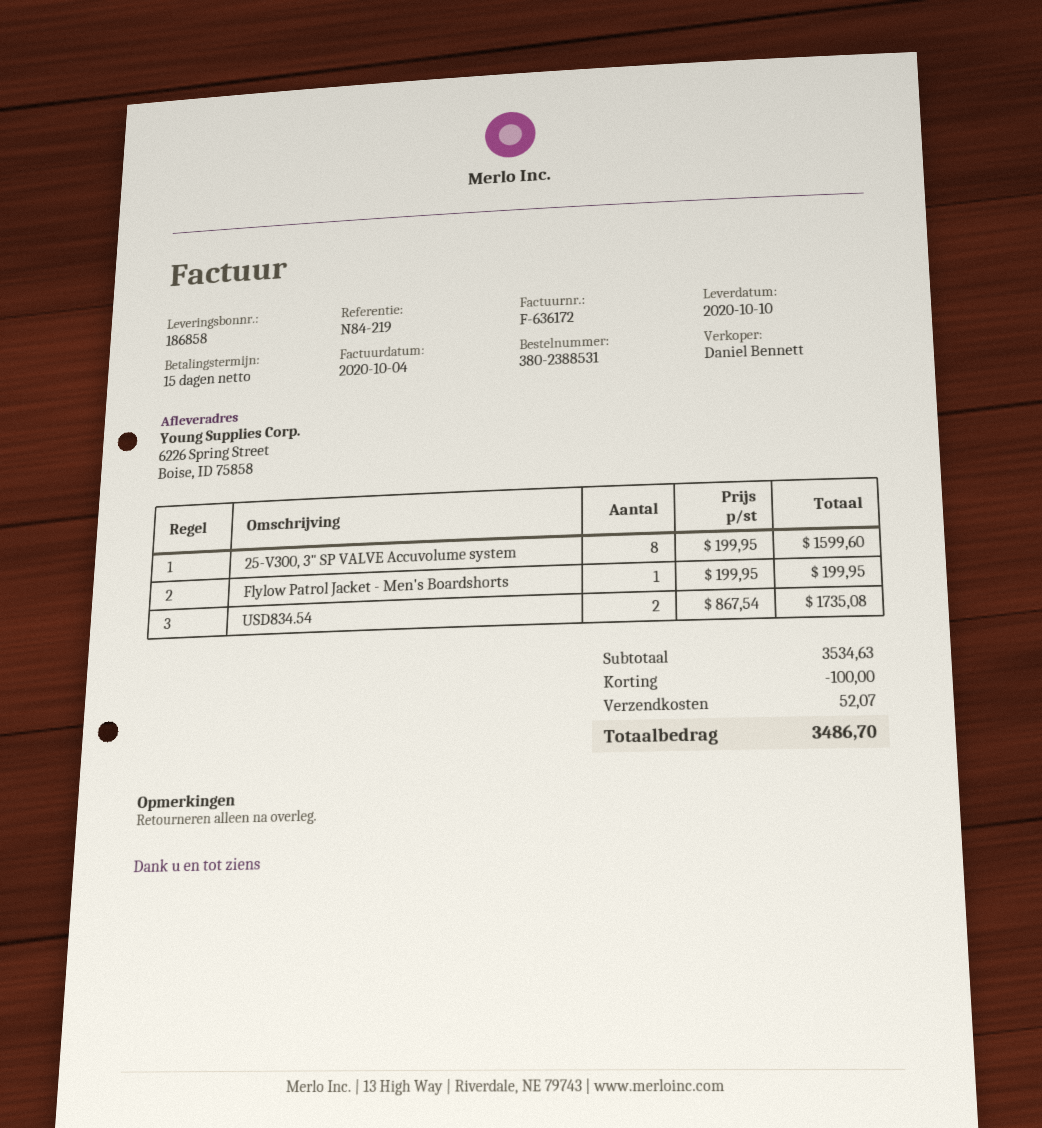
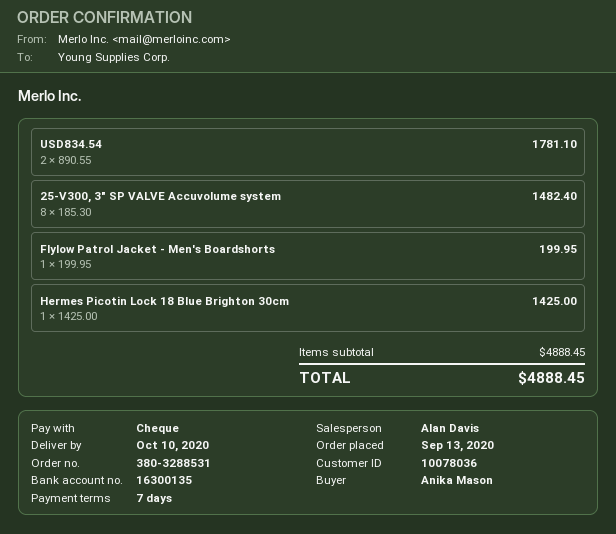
order number: 380-2388531 -> 380-3288531
payment terms: 15 days -> 7 days
sales rep: Daniel Bennett -> Alan Davis
25-V300, 3" SP VALVE Accuvolume system: 8 x 199.95 = 1599.60 -> 8 x 185.30 = 1482.40
USD834.54: 2 x 867.54 = 1735.08 -> 2 x 890.55 = 1781.10
Hermes Picotin Lock 18 Blue Brighton 30cm: none -> 1 x 1425.00 = 1425.00
subtotal: 3534.63 -> 4888.45
discount: 100.00 -> none
shipping: 52.07 -> none
total: 3486.70 -> 4888.45

